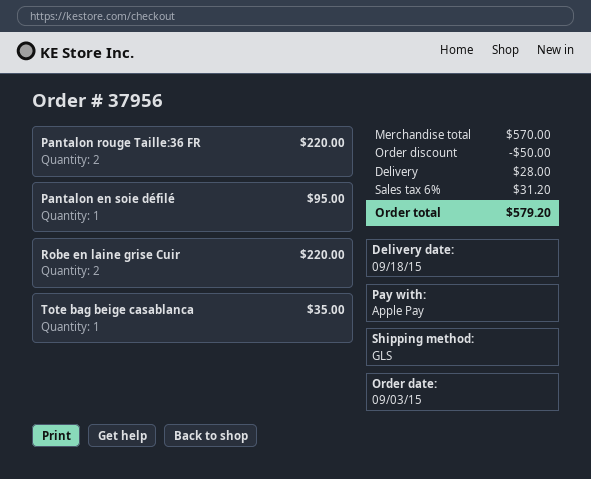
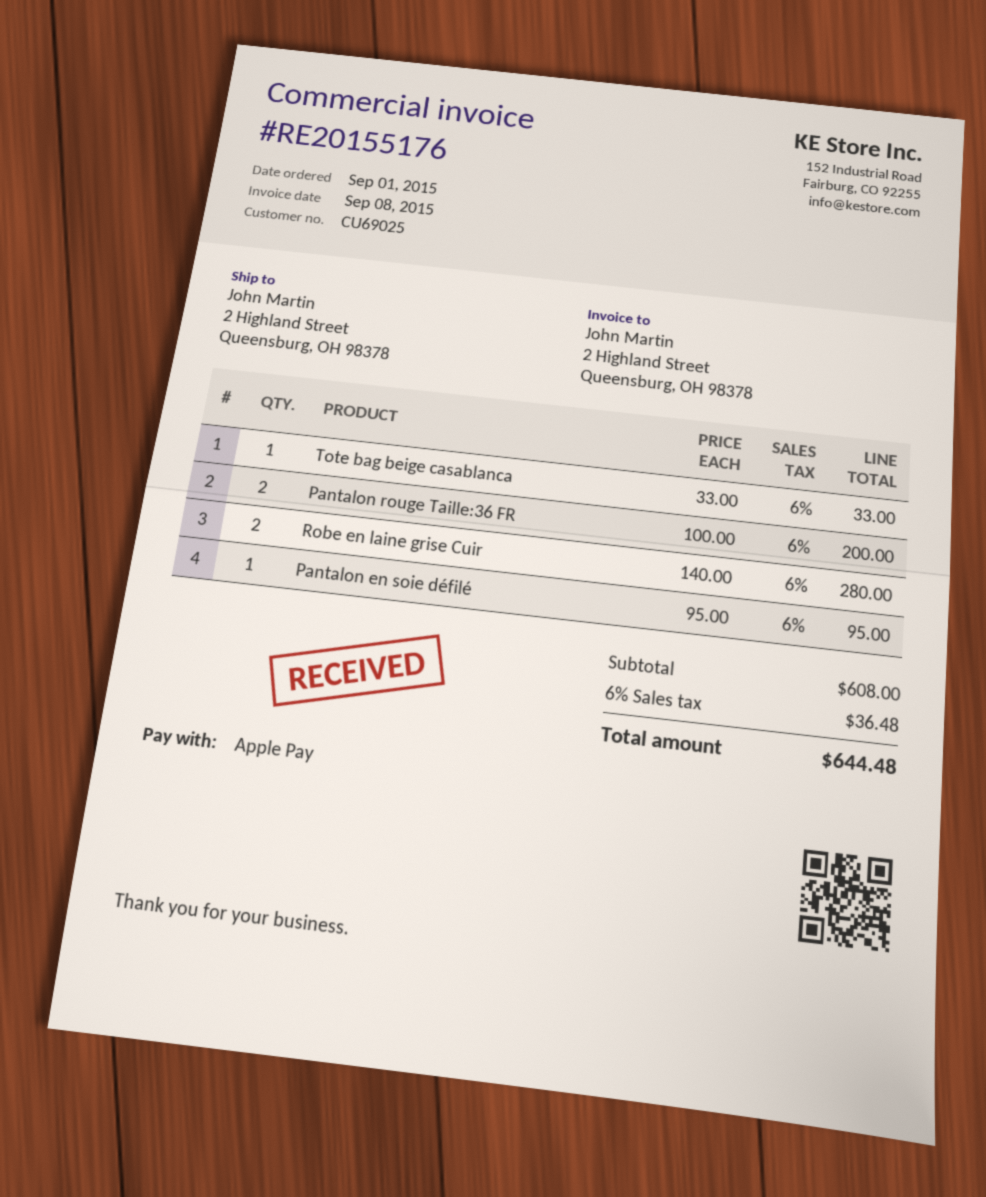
order date: 2015-09-03 -> 2015-09-01
Pantalon rouge Taille:36 FR: 2 for 220.00 -> 2 for 200.00
Robe en laine grise Cuir: 2 for 220.00 -> 2 for 280.00
Tote bag beige casablanca: 1 for 35.00 -> 1 for 33.00
subtotal: 570.00 -> 608.00
discount: 50.00 -> none
shipping: 28.00 -> none
tax: 6% = 31.20 -> 6% = 36.48
total: 579.20 -> 644.48

